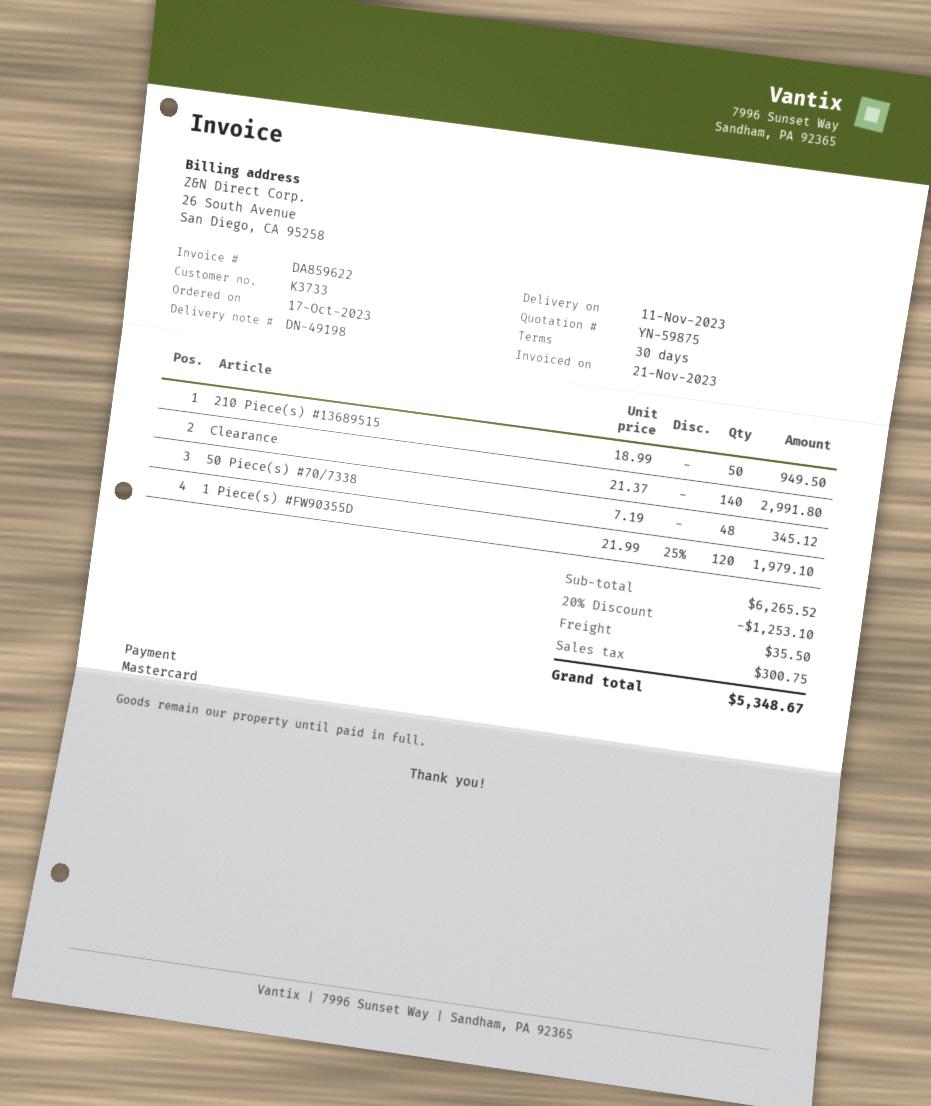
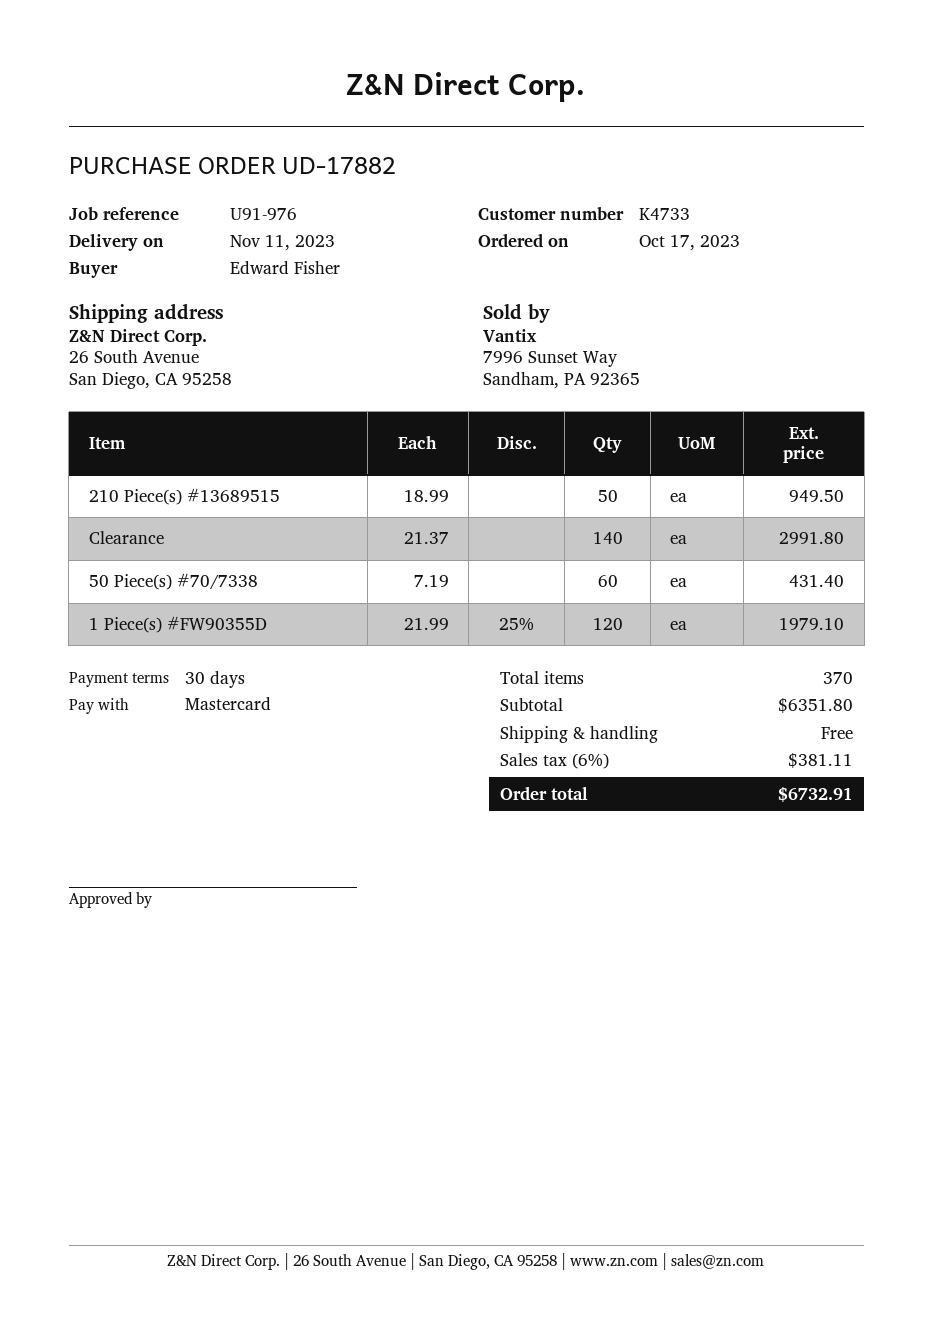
customer number: K3733 -> K4733
50 Piece(s) #70/7338: 48 x 7.19 = 345.12 -> 60 x 7.19 = 431.40
subtotal: 6265.52 -> 6351.80
discount: 20% = 1253.10 -> none
shipping: 35.50 -> 0.00
tax: 300.75 -> 381.11
total: 5348.67 -> 6732.91

